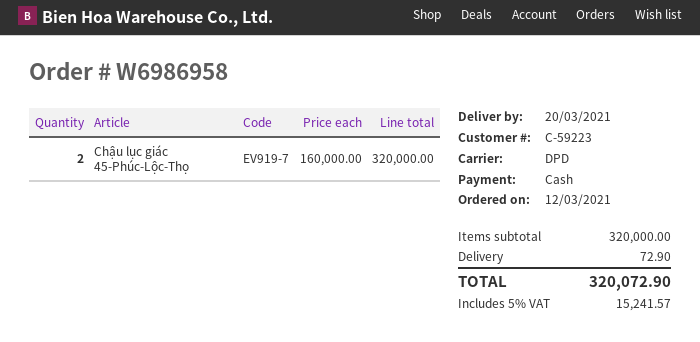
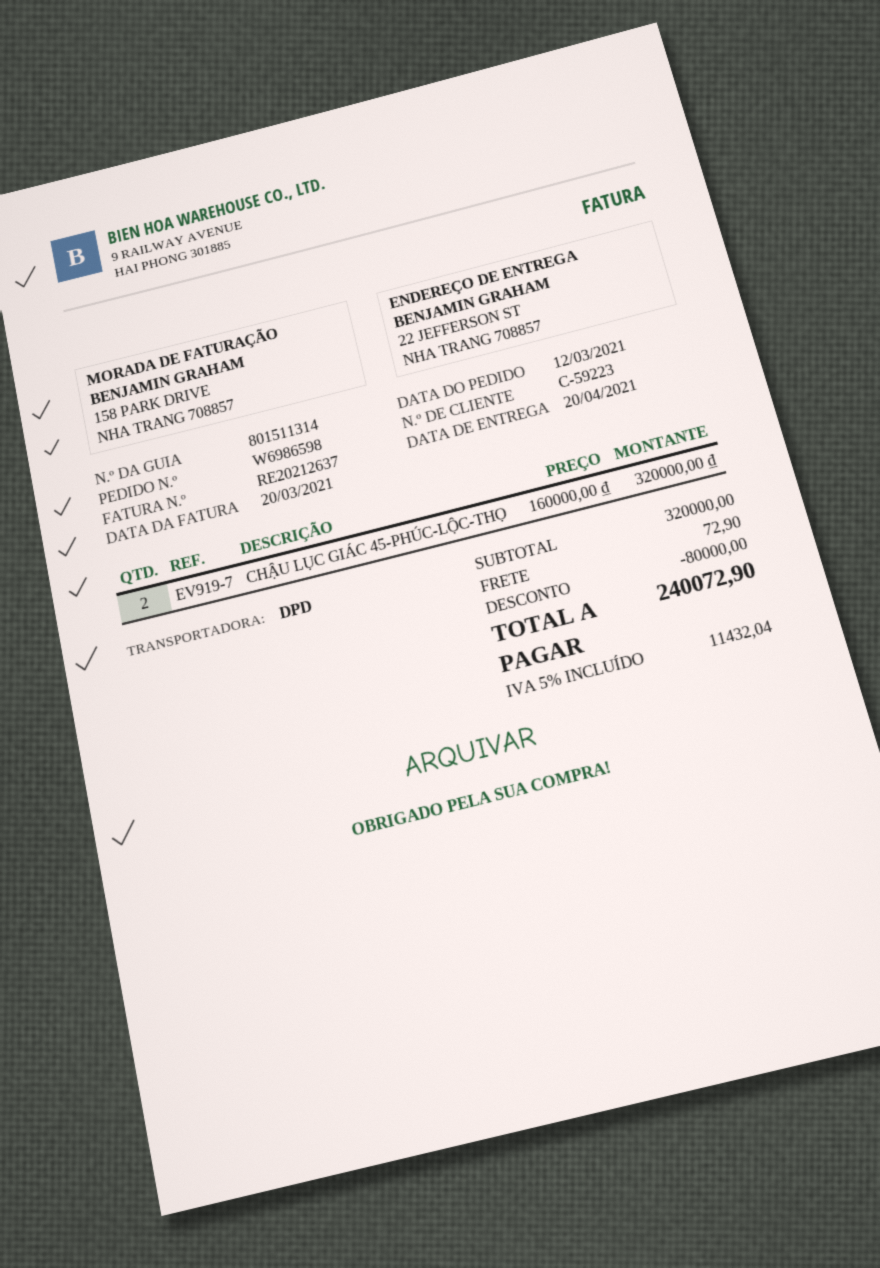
order number: W6986958 -> W6986598
delivery date: 2021-03-20 -> 2021-04-20
discount: none -> 80000.00
tax: 5% = 15241.57 -> 5% = 11432.04
total: 320072.90 -> 240072.90

